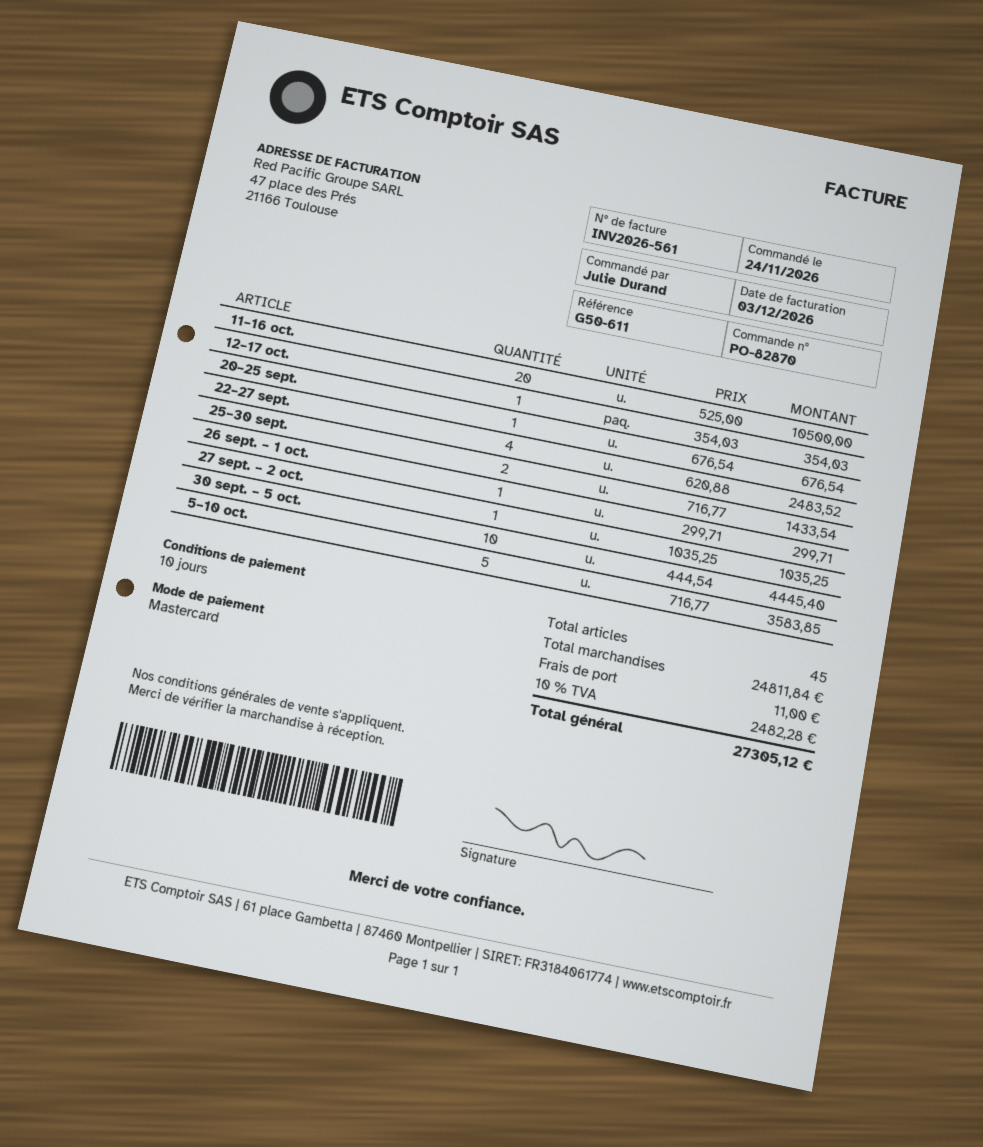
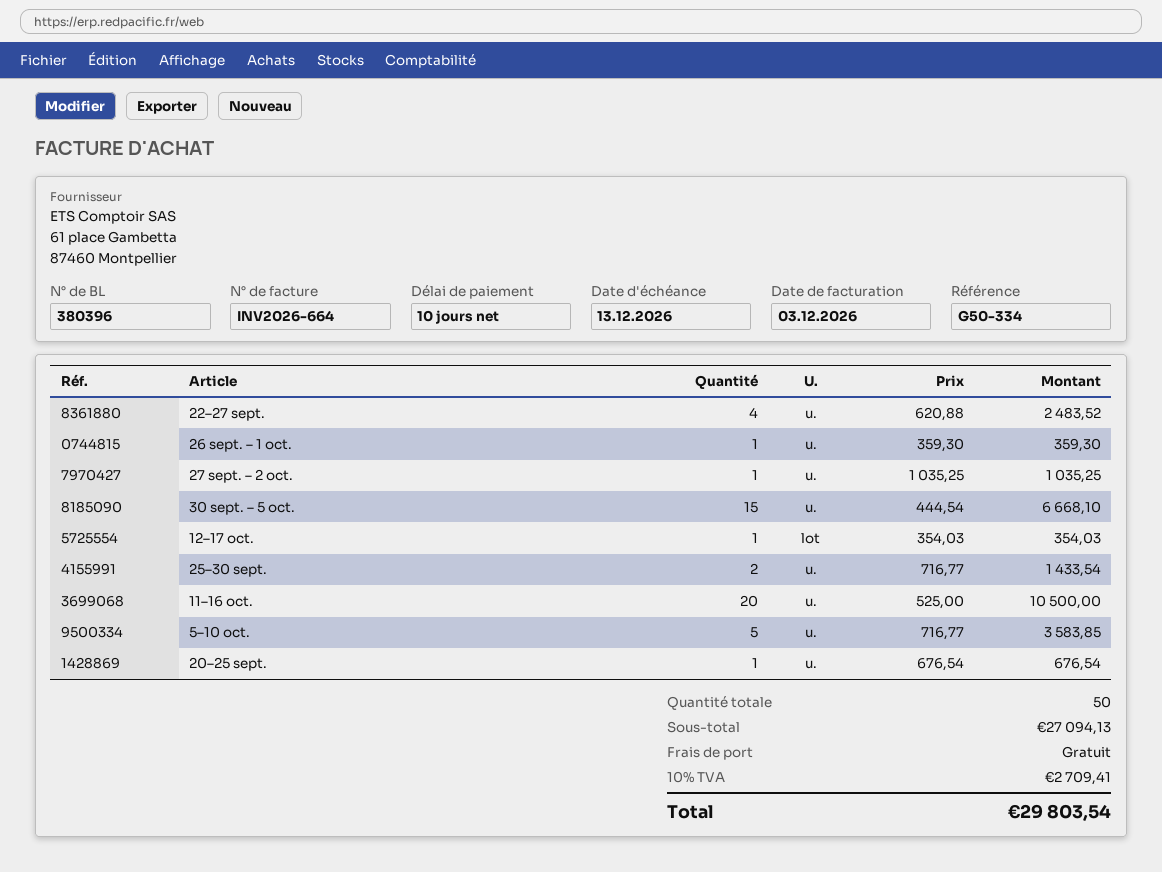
invoice number: INV2026-561 -> INV2026-664
reference: G50-611 -> G50-334
26 sept. – 1 oct.: 1 x 299.71 = 299.71 -> 1 x 359.30 = 359.30
30 sept. – 5 oct.: 10 x 444.54 = 4445.40 -> 15 x 444.54 = 6668.10
total quantity: 45 -> 50
subtotal: 24811.84 -> 27094.13
shipping: 11.00 -> 0.00
tax: 10% = 2482.28 -> 10% = 2709.41
total: 27305.12 -> 29803.54

